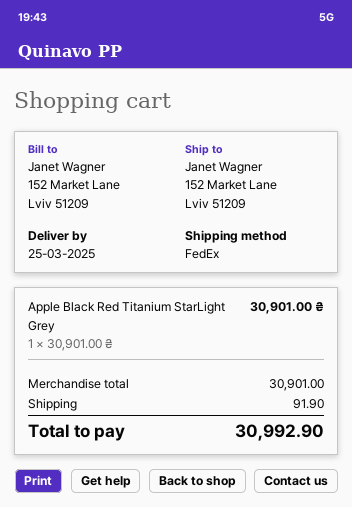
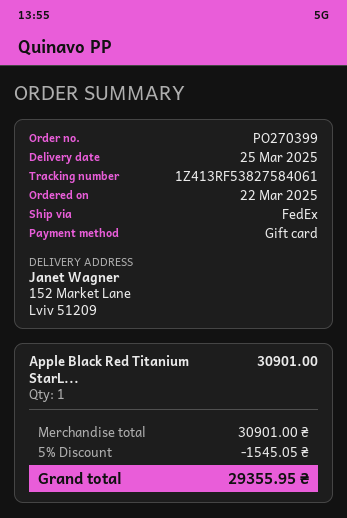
discount: none -> 5% = 1545.05
shipping: 91.90 -> none
total: 30992.90 -> 29355.95

